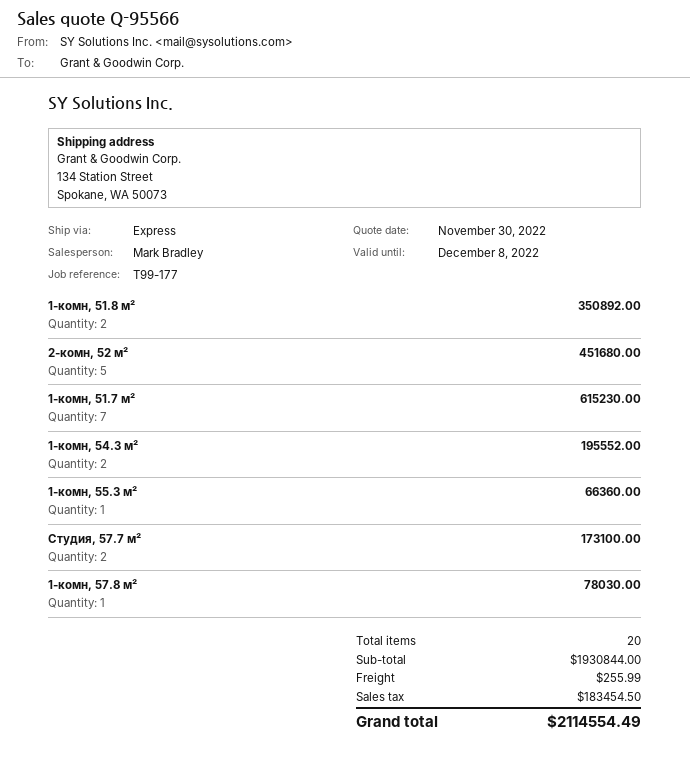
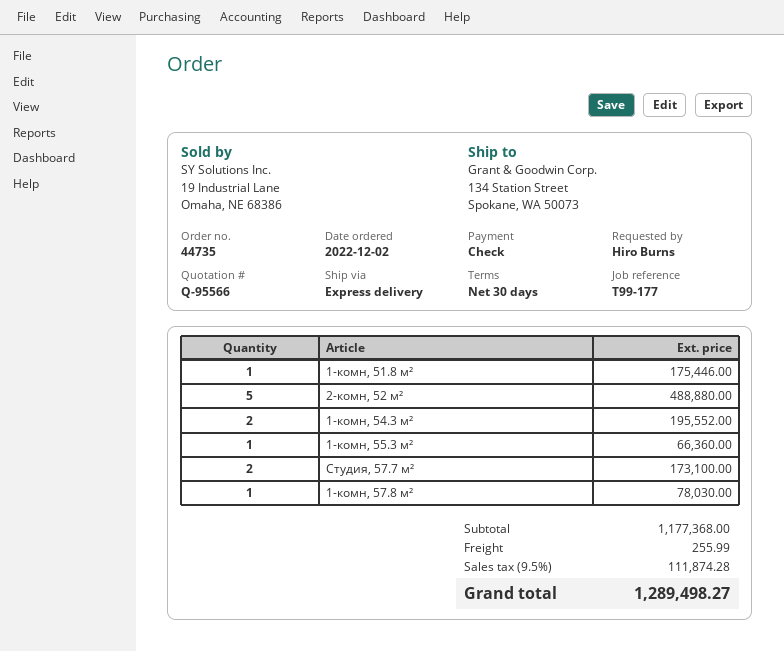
1-комн, 51.8 м²: 2 for 350892.00 -> 1 for 175446.00
2-комн, 52 м²: 5 for 451680.00 -> 5 for 488880.00
1-комн, 51.7 м²: 7 for 615230.00 -> none
subtotal: 1930844.00 -> 1177368.00
tax: 183454.50 -> 111874.28
total: 2114554.49 -> 1289498.27

